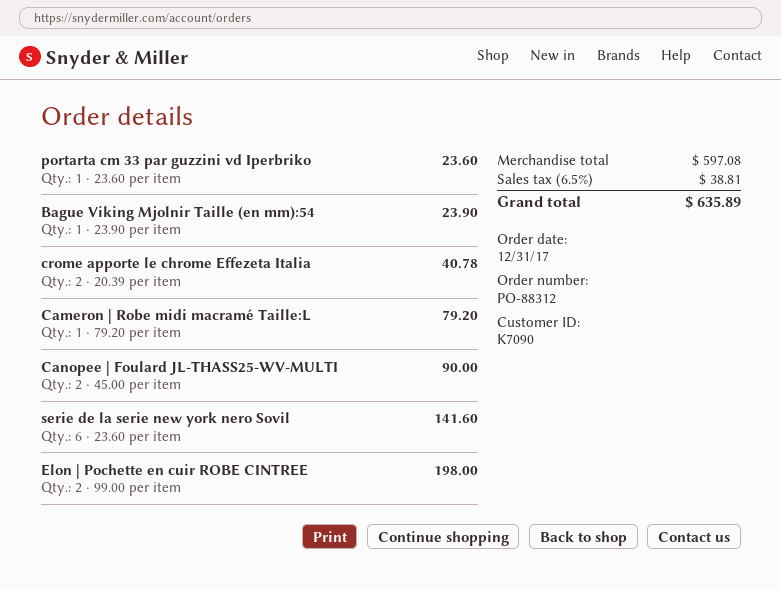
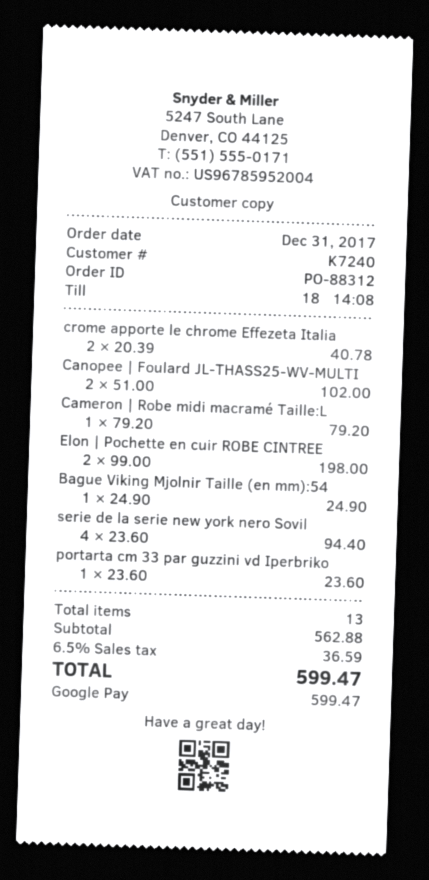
customer number: K7090 -> K7240
Bague Viking Mjolnir Taille (en mm):54: 1 x 23.90 = 23.90 -> 1 x 24.90 = 24.90
Canopee | Foulard JL-THASS25-WV-MULTI: 2 x 45.00 = 90.00 -> 2 x 51.00 = 102.00
serie de la serie new york nero Sovil: 6 x 23.60 = 141.60 -> 4 x 23.60 = 94.40
subtotal: 597.08 -> 562.88
tax: 6.5% = 38.81 -> 6.5% = 36.59
total: 635.89 -> 599.47

